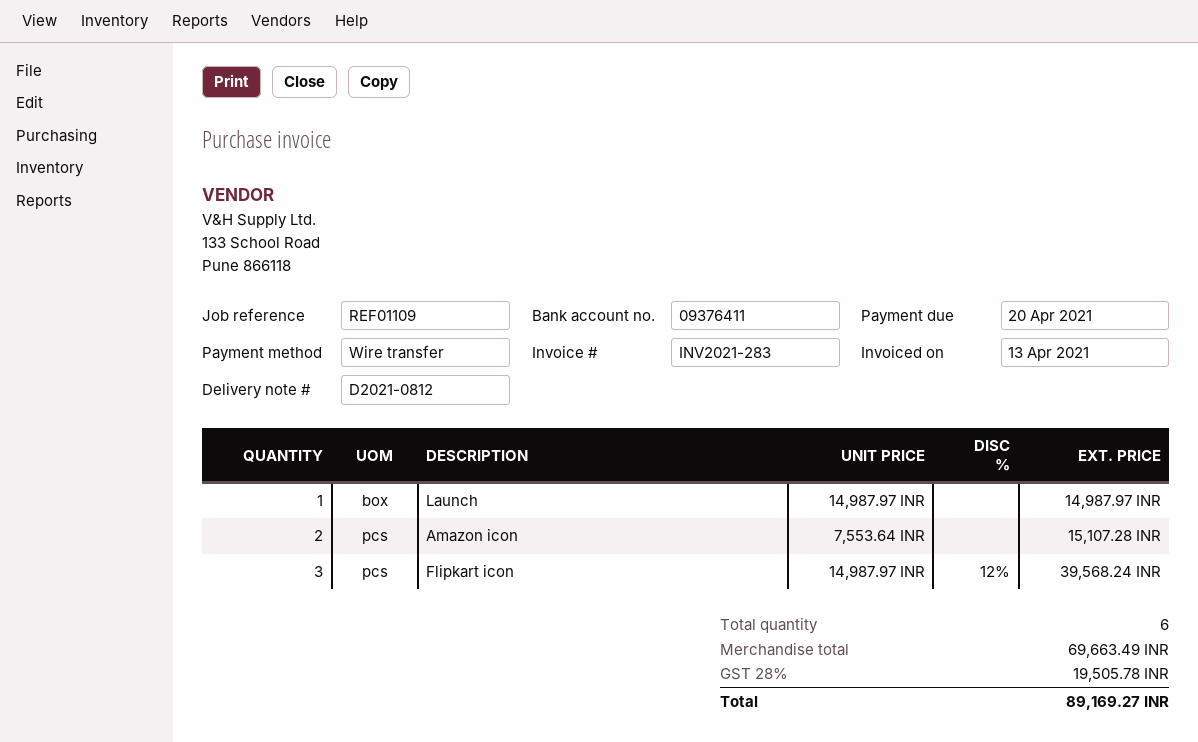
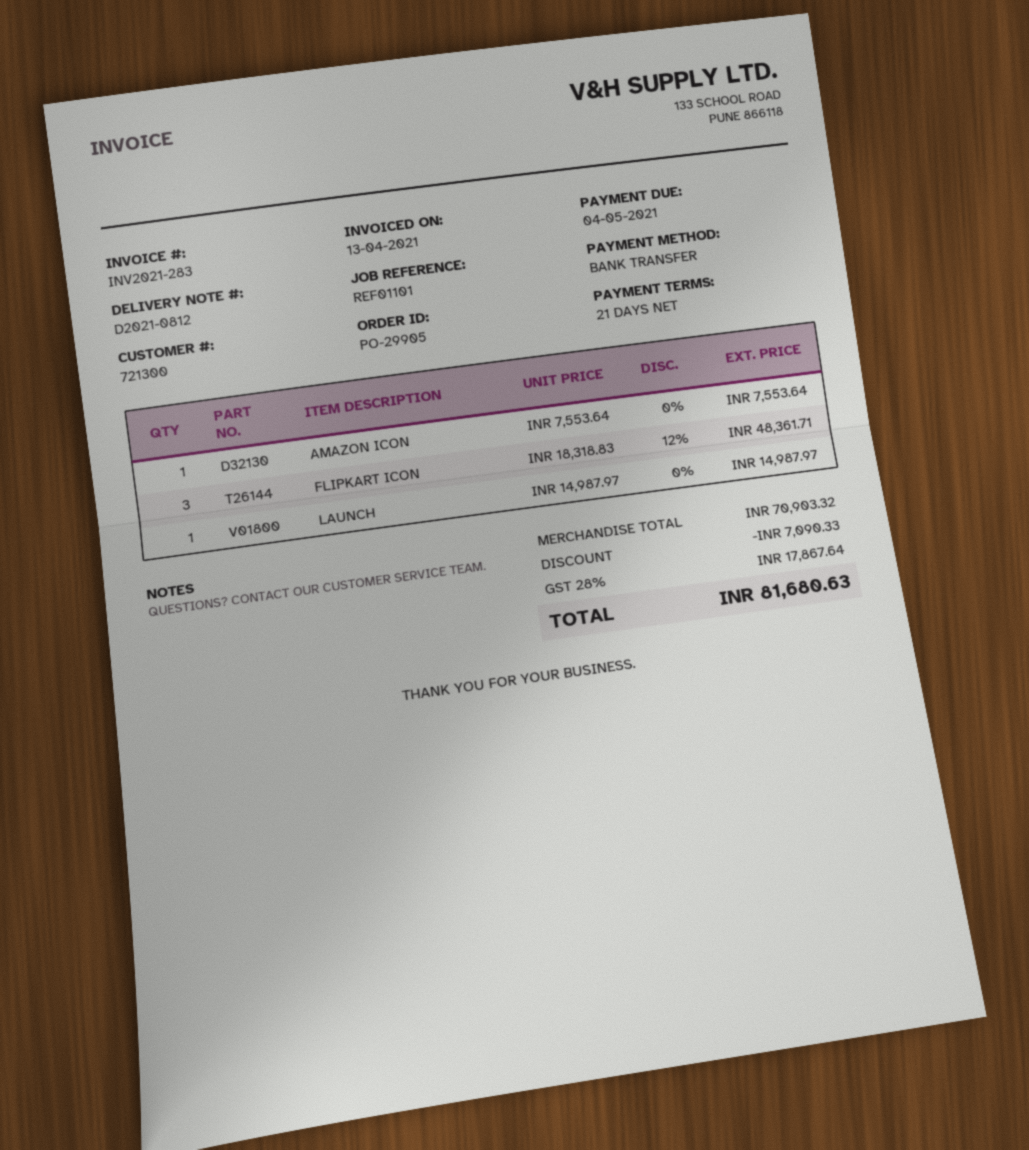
due date: 2021-04-20 -> 2021-05-04
reference: REF01109 -> REF01101
Amazon icon: 2 x 7553.64 = 15107.28 -> 1 x 7553.64 = 7553.64
Flipkart icon: 3 x 14987.97 - 12% = 39568.24 -> 3 x 18318.83 - 12% = 48361.71
subtotal: 69663.49 -> 70903.32
discount: none -> 7090.33
tax: 28% = 19505.78 -> 28% = 17867.64
total: 89169.27 -> 81680.63

